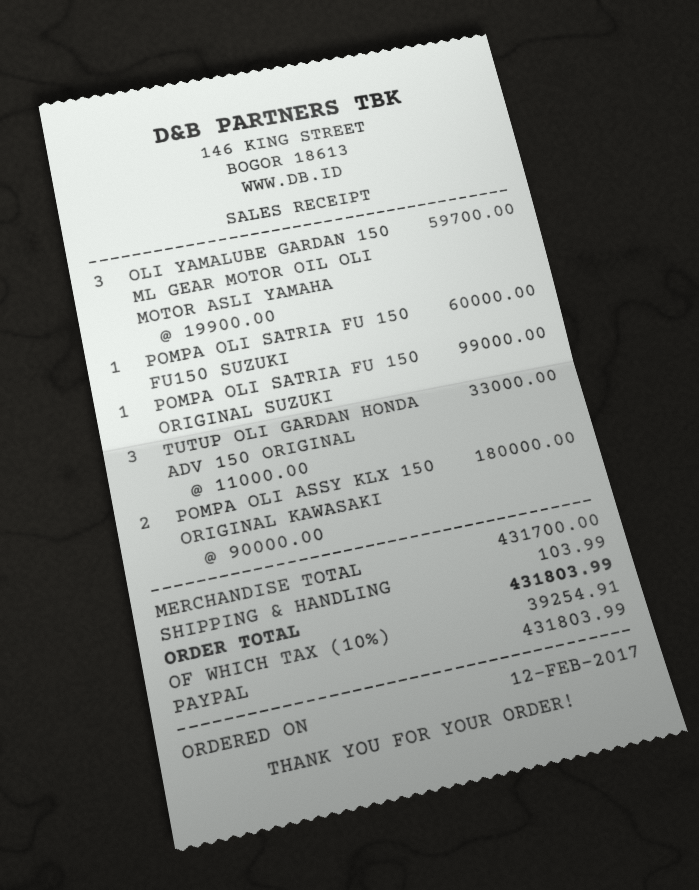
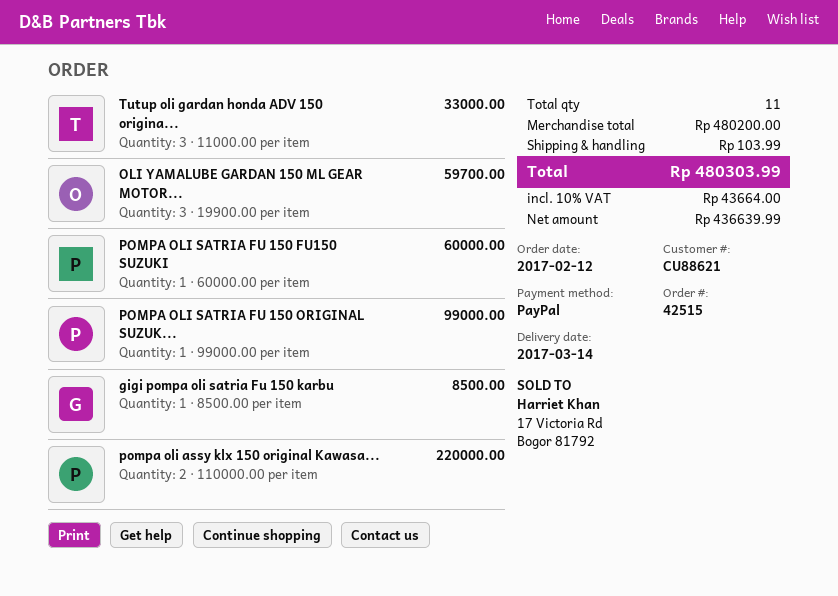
POMPA OLI ASSY KLX 150 ORIGINAL KAWASAKI: 2 x 90000.00 = 180000.00 -> 2 x 110000.00 = 220000.00
gigi pompa oli satria Fu 150 karbu: none -> 1 x 8500.00 = 8500.00
subtotal: 431700.00 -> 480200.00
tax: 10% = 39254.91 -> 10% = 43664.00
total: 431803.99 -> 480303.99

